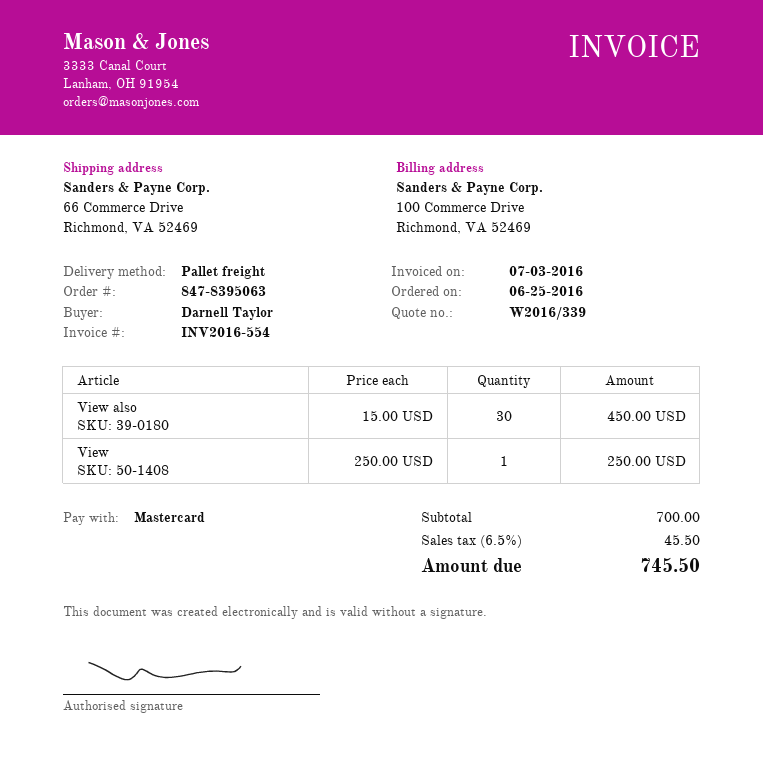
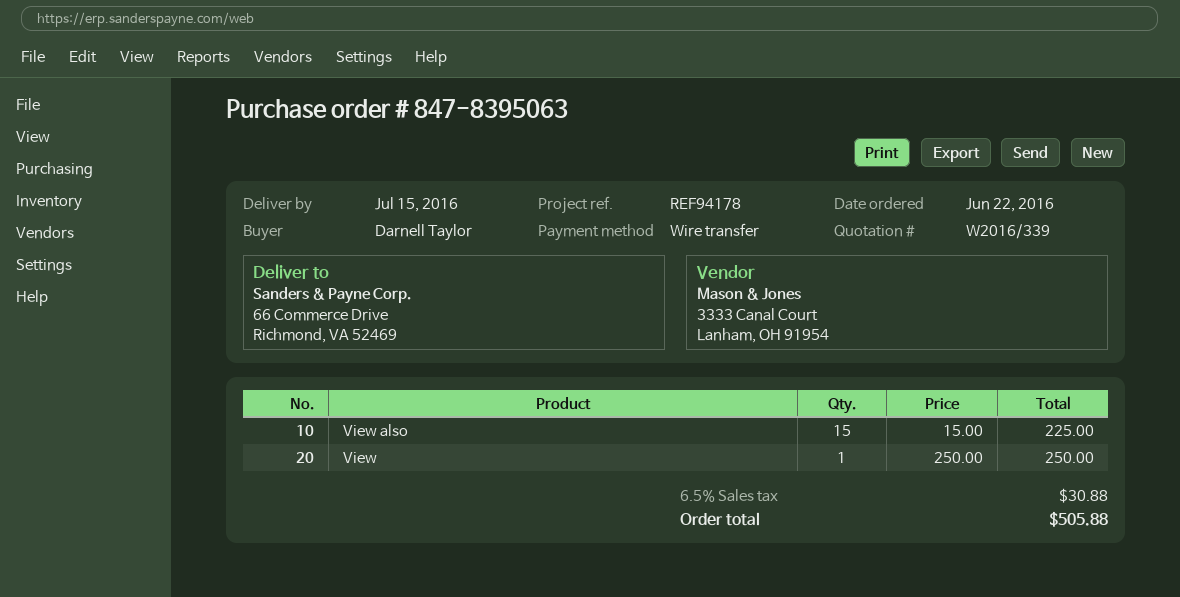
order date: 2016-06-25 -> 2016-06-22
payment method: Mastercard -> bank transfer
View also: 30 x 15.00 = 450.00 -> 15 x 15.00 = 225.00
tax: 6.5% = 45.50 -> 6.5% = 30.88
total: 745.50 -> 505.88

